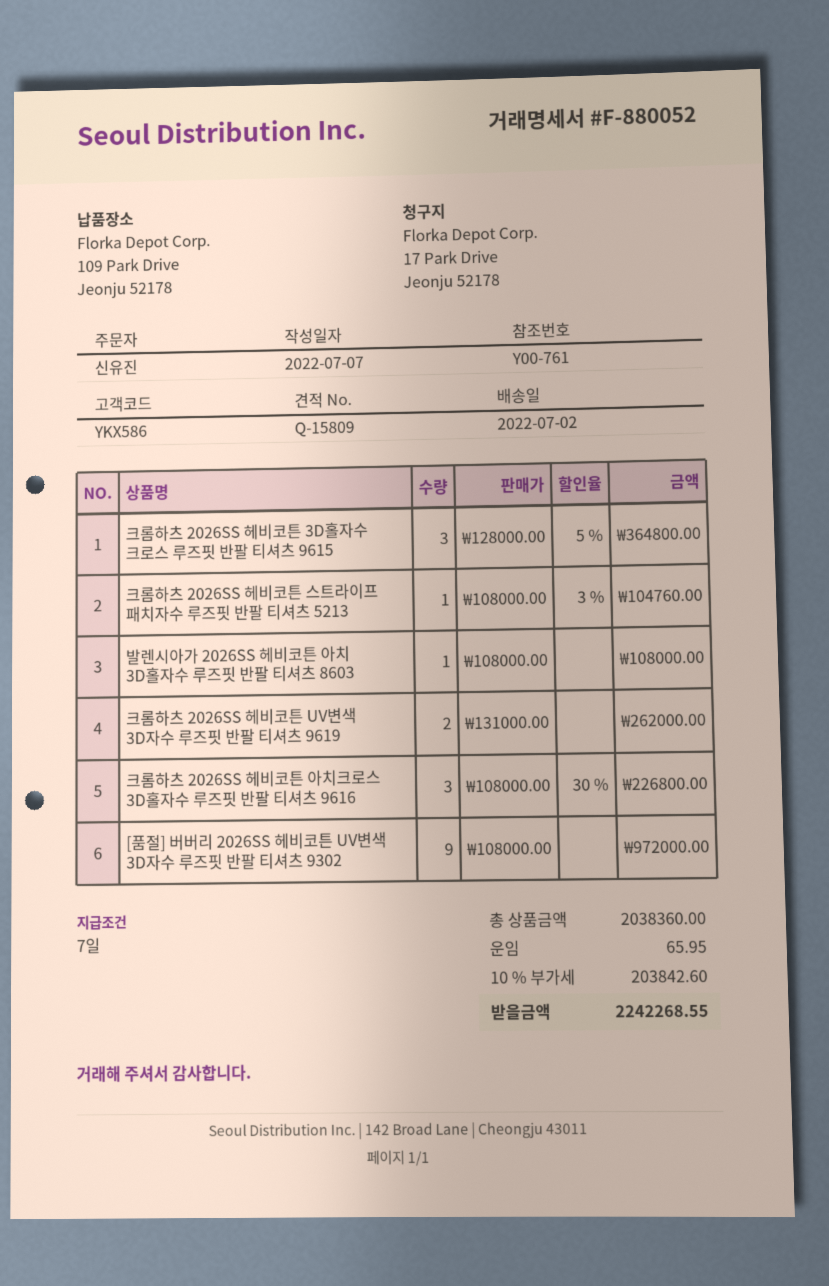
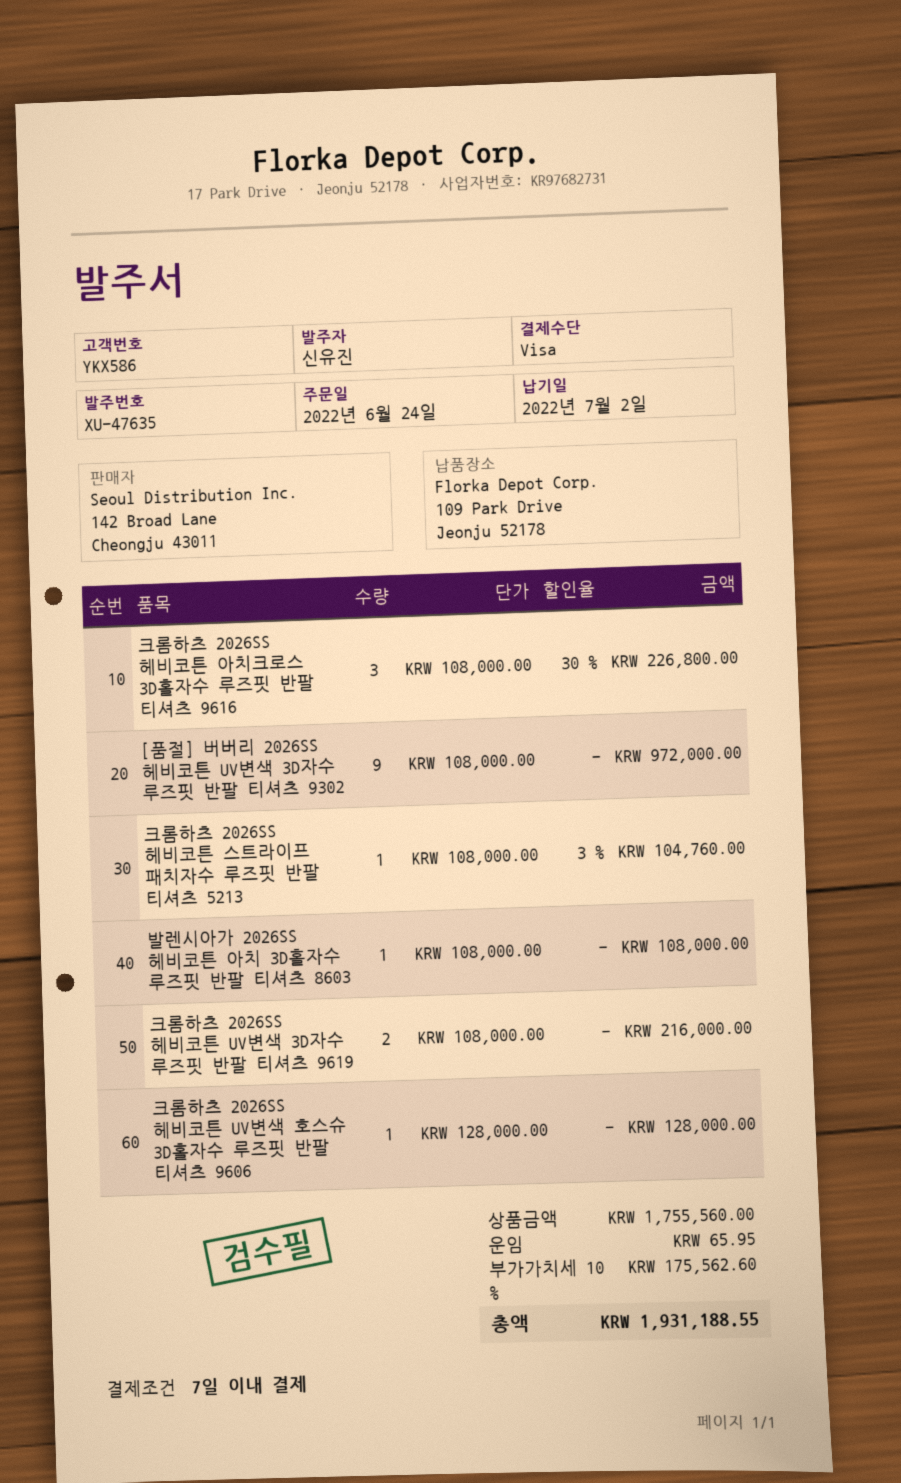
크롬하츠 2026SS 헤비코튼 3D홀자수 크로스 루즈핏 반팔 티셔츠 9615: 3 x 128000.00 - 5% = 364800.00 -> none
크롬하츠 2026SS 헤비코튼 UV변색 3D자수 루즈핏 반팔 티셔츠 9619: 2 x 131000.00 = 262000.00 -> 2 x 108000.00 = 216000.00
크롬하츠 2026SS 헤비코튼 UV변색 호스슈 3D홀자수 루즈핏 반팔 티셔츠 9606: none -> 1 x 128000.00 = 128000.00
subtotal: 2038360.00 -> 1755560.00
tax: 10% = 203842.60 -> 10% = 175562.60
total: 2242268.55 -> 1931188.55

